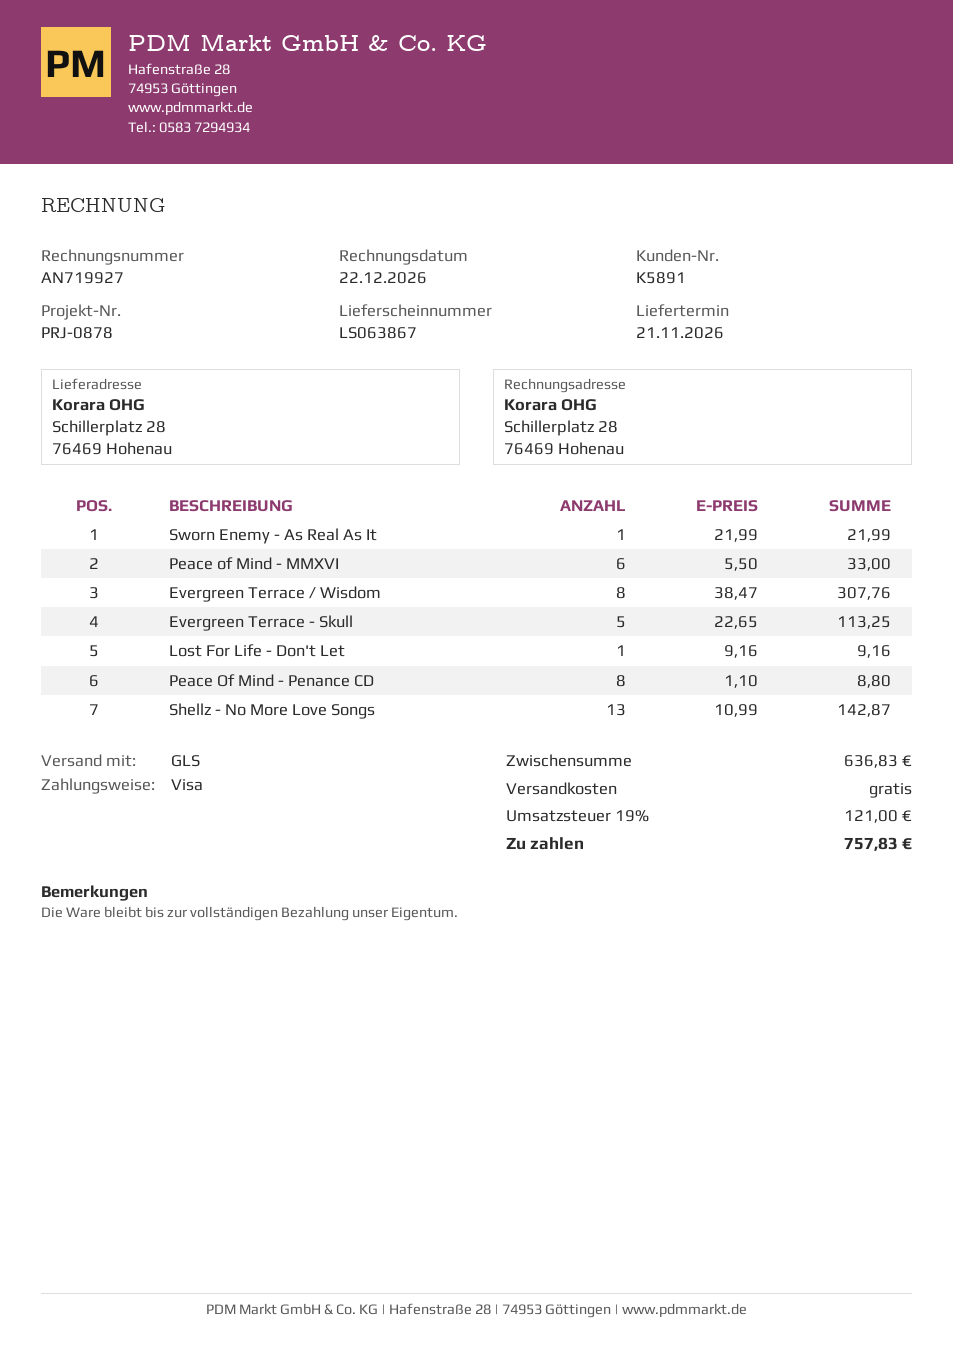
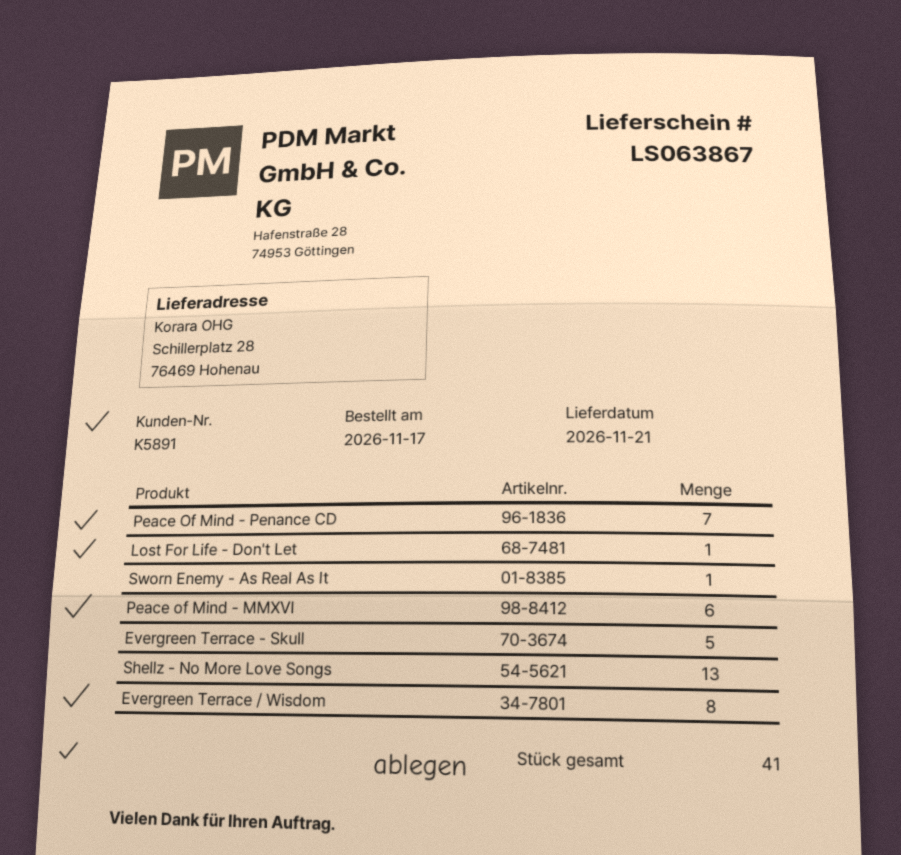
Peace Of Mind - Penance CD: 8 -> 7

